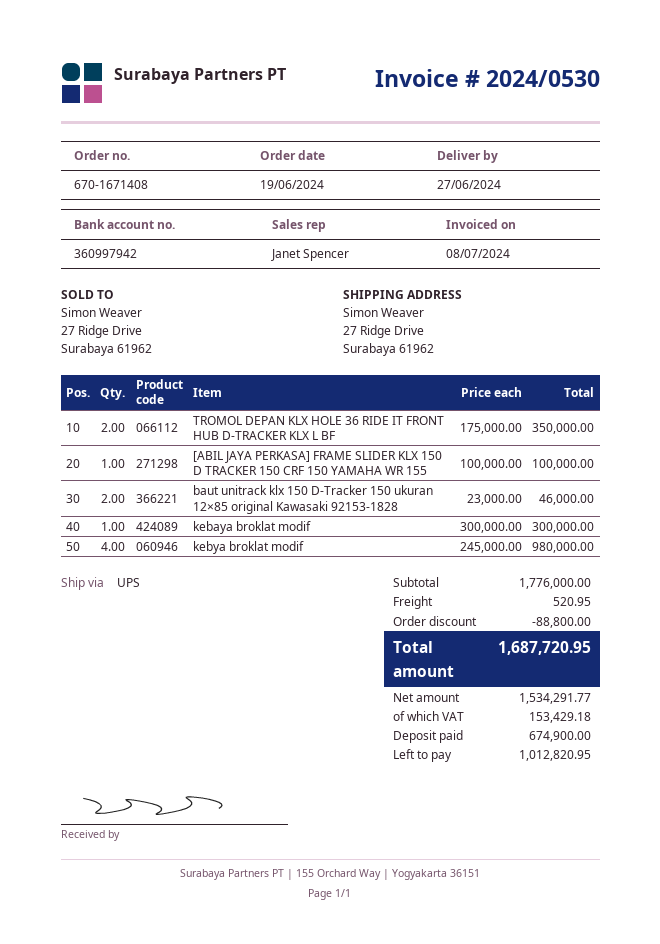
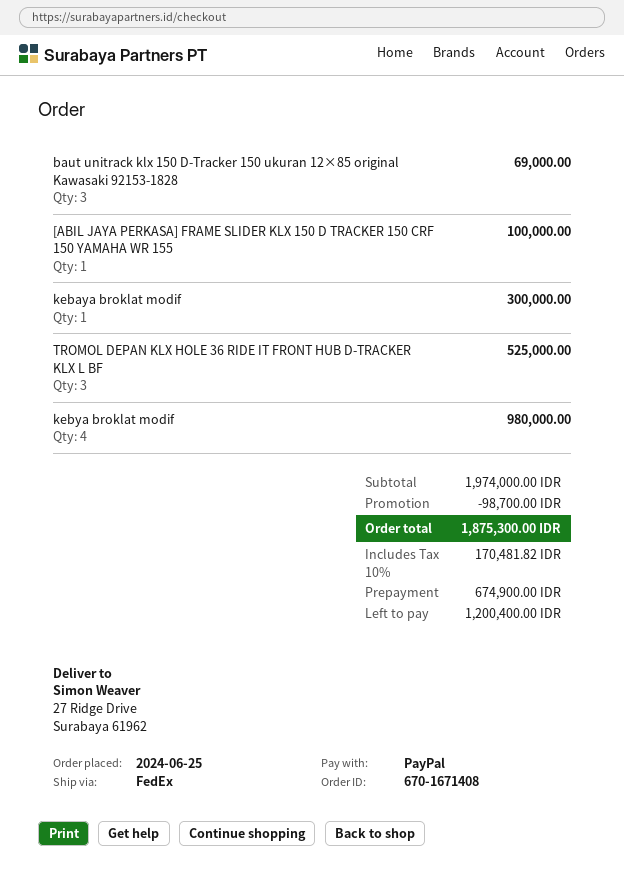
order date: 2024-06-19 -> 2024-06-25
shipping method: UPS -> FedEx
TROMOL DEPAN KLX HOLE 36 RIDE IT FRONT HUB D-TRACKER KLX L BF: 2 for 350000.00 -> 3 for 525000.00
baut unitrack klx 150 D-Tracker 150 ukuran 12×85 original Kawasaki 92153-1828: 2 for 46000.00 -> 3 for 69000.00
subtotal: 1776000.00 -> 1974000.00
discount: 88800.00 -> 98700.00
shipping: 520.95 -> none
tax: 153429.18 -> 170481.82
total: 1687720.95 -> 1875300.00
balance: 1012820.95 -> 1200400.00

